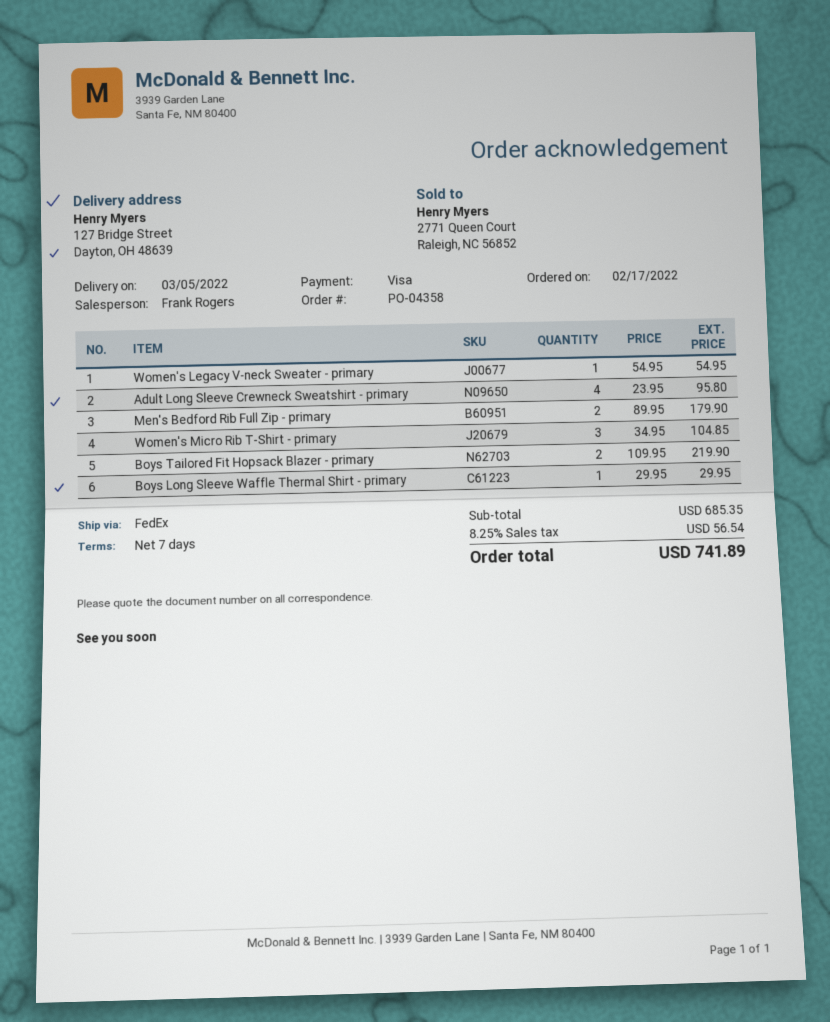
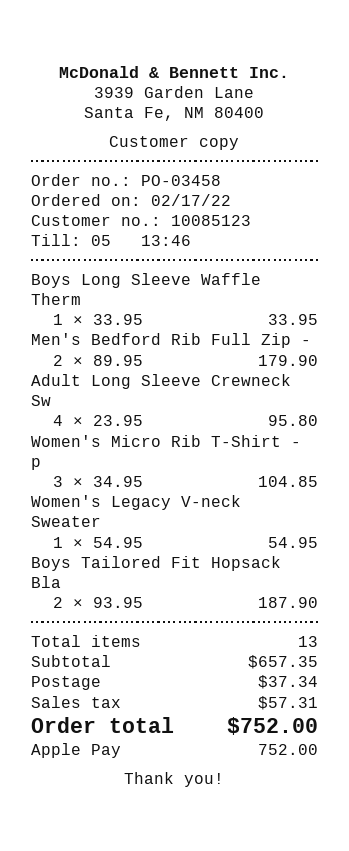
order number: PO-04358 -> PO-03458
payment method: Visa -> Apple Pay
Boys Tailored Fit Hopsack Blazer - primary: 2 x 109.95 = 219.90 -> 2 x 93.95 = 187.90
Boys Long Sleeve Waffle Thermal Shirt - primary: 1 x 29.95 = 29.95 -> 1 x 33.95 = 33.95
subtotal: 685.35 -> 657.35
shipping: none -> 37.34
tax: 56.54 -> 57.31
total: 741.89 -> 752.00

